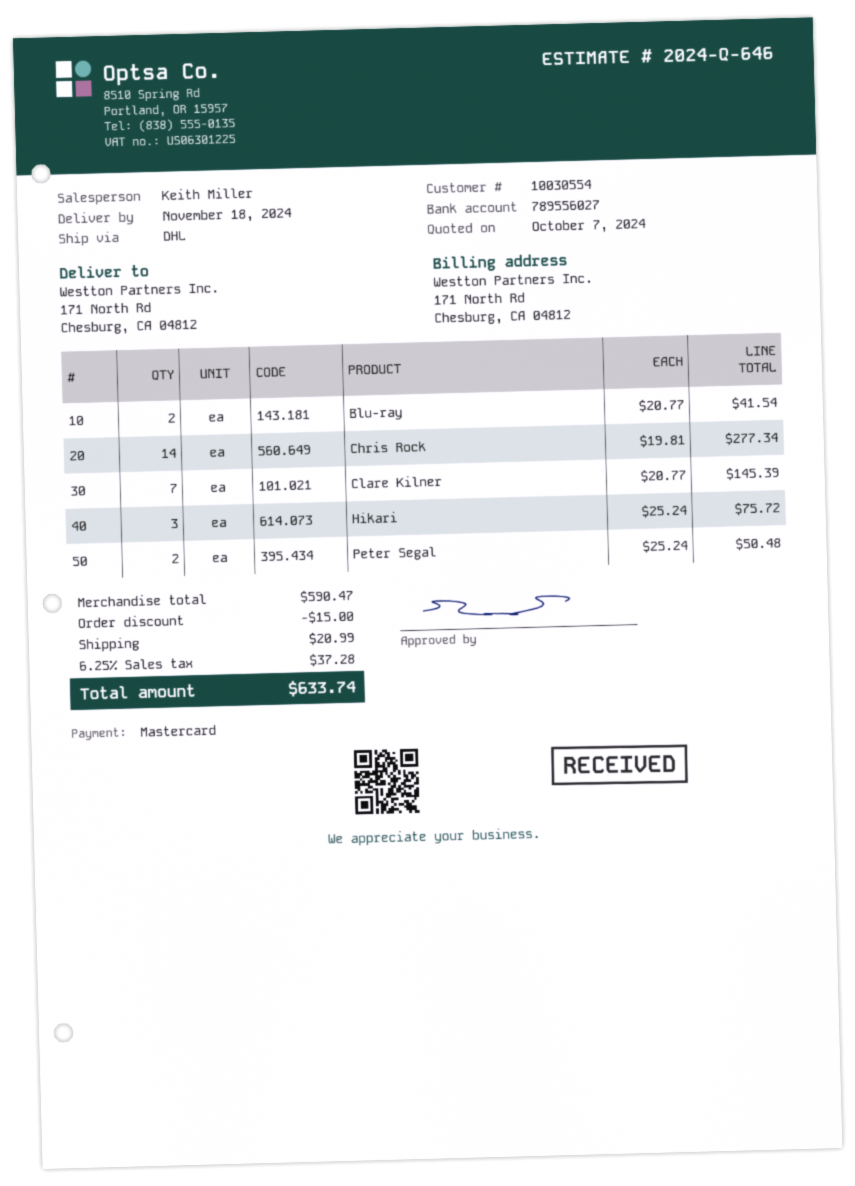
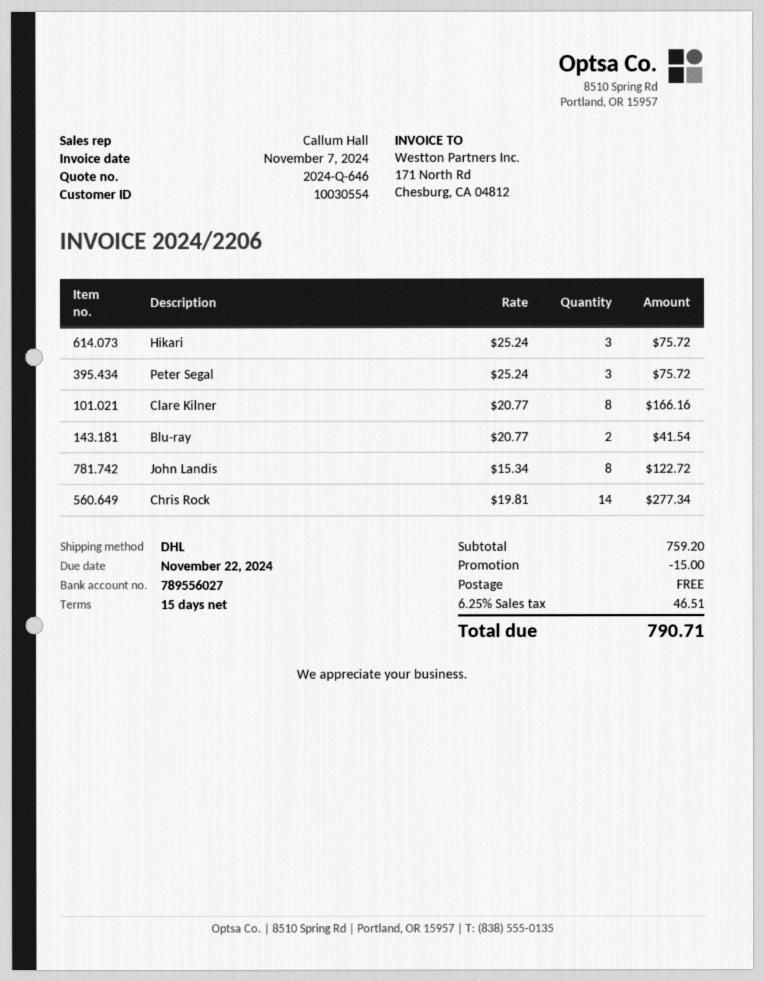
sales rep: Keith Miller -> Callum Hall
Clare Kilner: 7 x 20.77 = 145.39 -> 8 x 20.77 = 166.16
Peter Segal: 2 x 25.24 = 50.48 -> 3 x 25.24 = 75.72
John Landis: none -> 8 x 15.34 = 122.72
subtotal: 590.47 -> 759.20
shipping: 20.99 -> 0.00
tax: 6.25% = 37.28 -> 6.25% = 46.51
total: 633.74 -> 790.71

